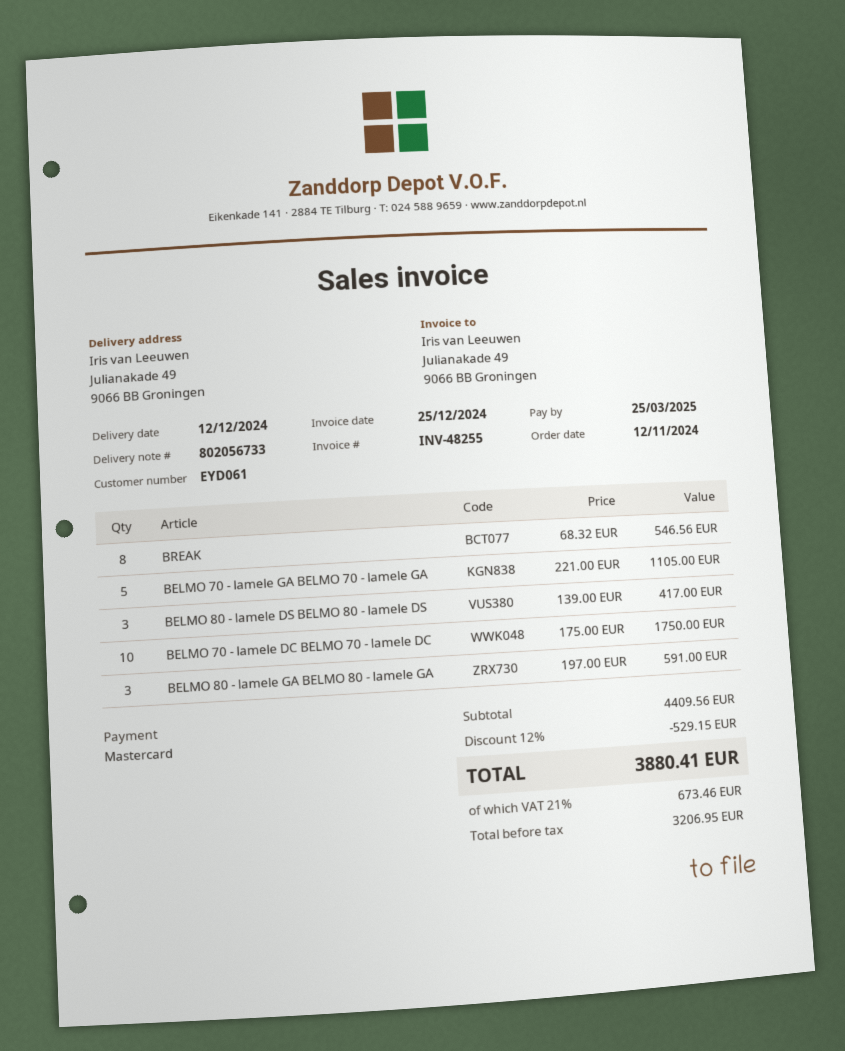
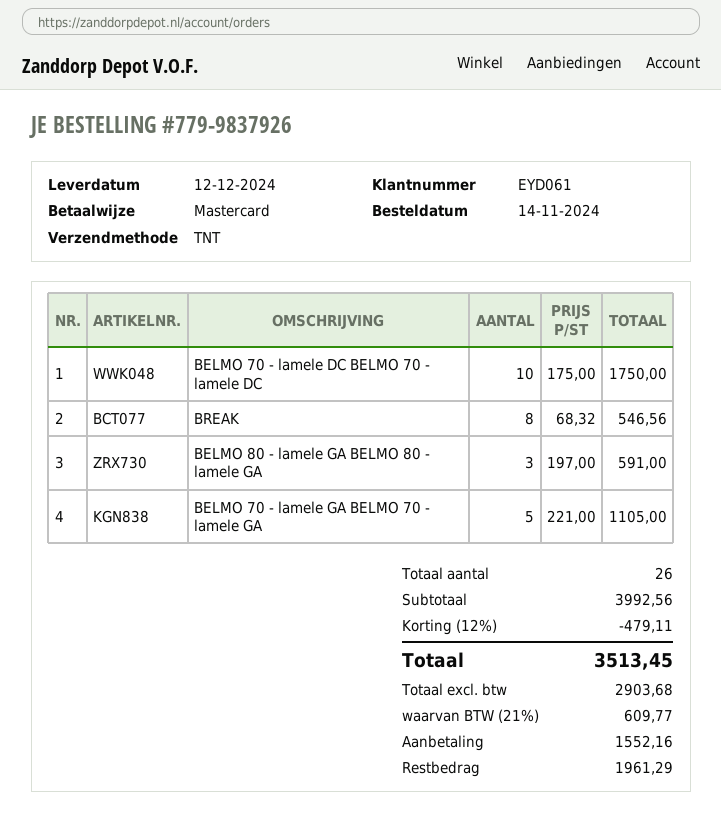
order date: 2024-11-12 -> 2024-11-14
BELMO 80 - lamele DS BELMO 80 - lamele DS: 3 x 139.00 = 417.00 -> none
subtotal: 4409.56 -> 3992.56
discount: 12% = 529.15 -> 12% = 479.11
net: 3206.95 -> 2903.68
tax: 21% = 673.46 -> 21% = 609.77
total: 3880.41 -> 3513.45

